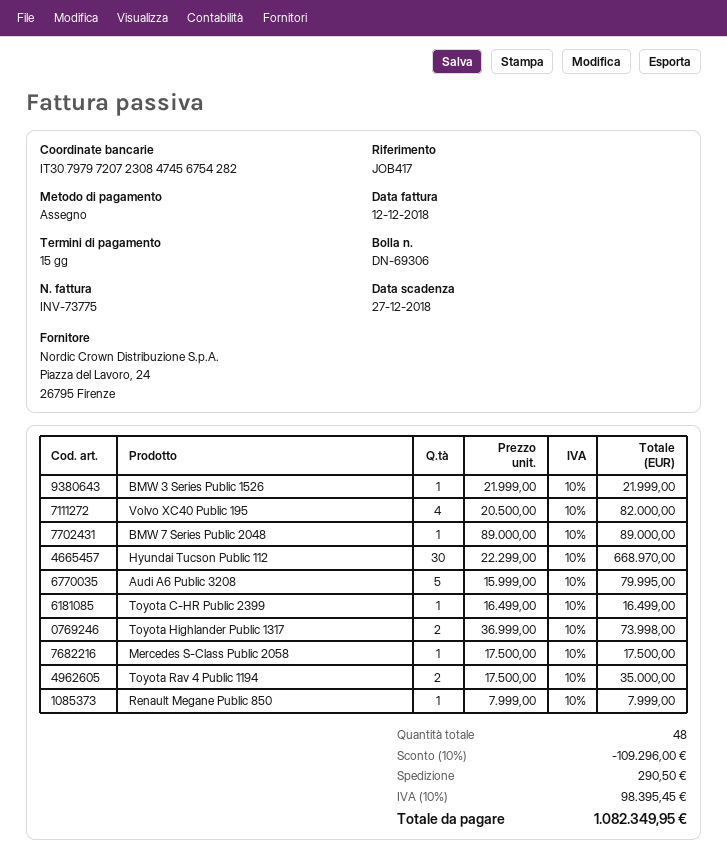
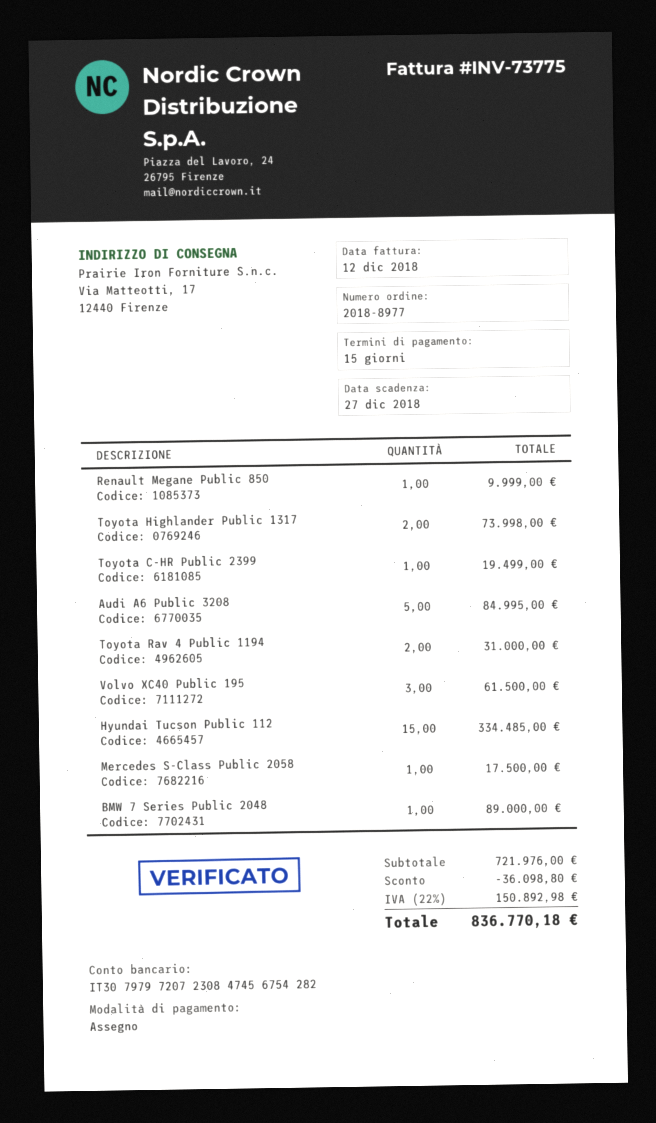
BMW 3 Series Public 1526: 1 for 21999.00 -> none
Volvo XC40 Public 195: 4 for 82000.00 -> 3 for 61500.00
Hyundai Tucson Public 112: 30 for 668970.00 -> 15 for 334485.00
Audi A6 Public 3208: 5 for 79995.00 -> 5 for 84995.00
Toyota C-HR Public 2399: 1 for 16499.00 -> 1 for 19499.00
Toyota Rav 4 Public 1194: 2 for 35000.00 -> 2 for 31000.00
Renault Megane Public 850: 1 for 7999.00 -> 1 for 9999.00
discount: 109296.00 -> 36098.80
shipping: 290.50 -> none
tax: 10% = 98395.45 -> 22% = 150892.98
total: 1082349.95 -> 836770.18

